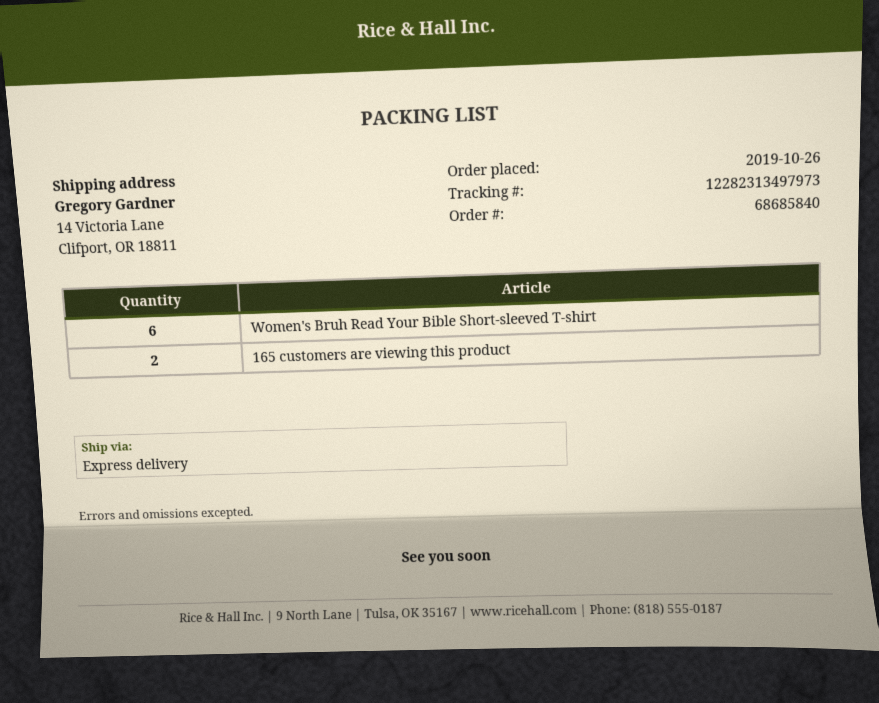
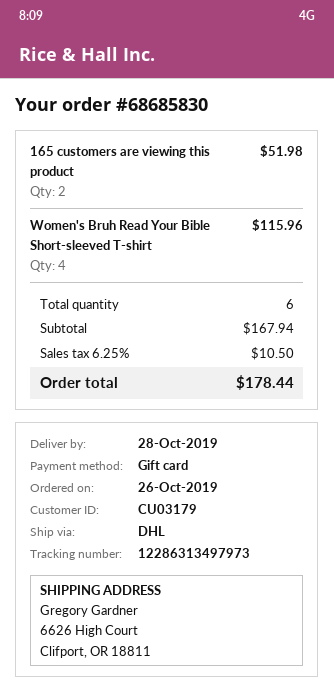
order number: 68685840 -> 68685830
shipping method: express -> DHL
tracking number: 12282313497973 -> 12286313497973
ship to: 14 Victoria Lane, Clifport, OR 18811 -> 6626 High Court, Clifport, OR 18811
Women's Bruh Read Your Bible Short-sleeved T-shirt: 6 -> 4

